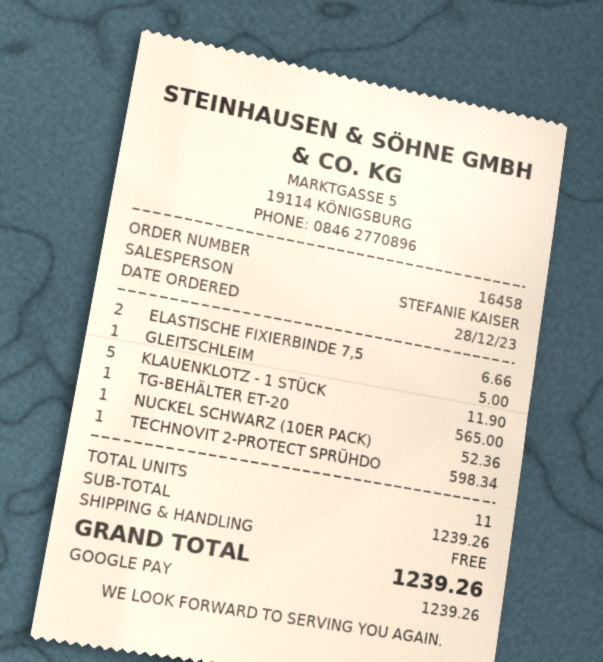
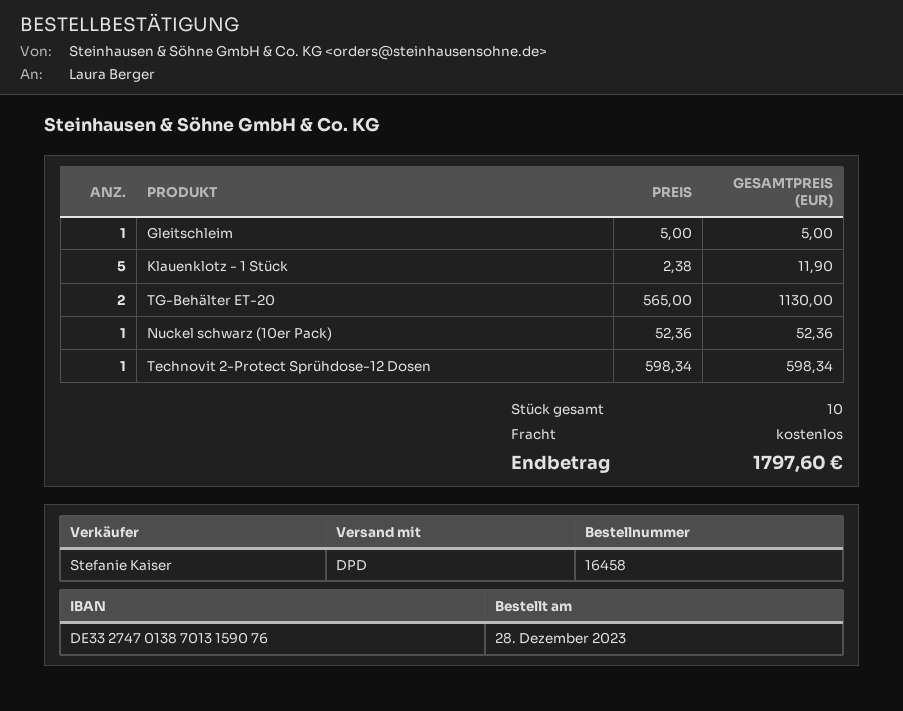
ELASTISCHE FIXIERBINDE 7,5: 2 for 6.66 -> none
TG-BEHÄLTER ET-20: 1 for 565.00 -> 2 for 1130.00
total quantity: 11 -> 10
total: 1239.26 -> 1797.60

